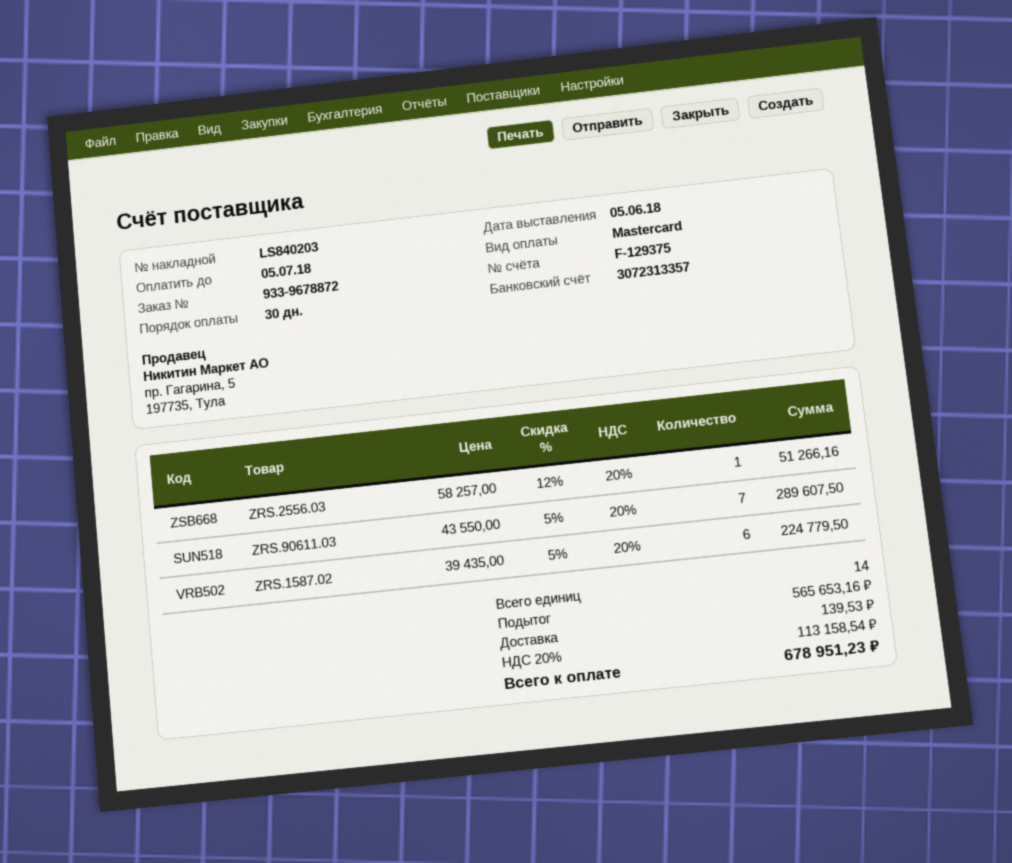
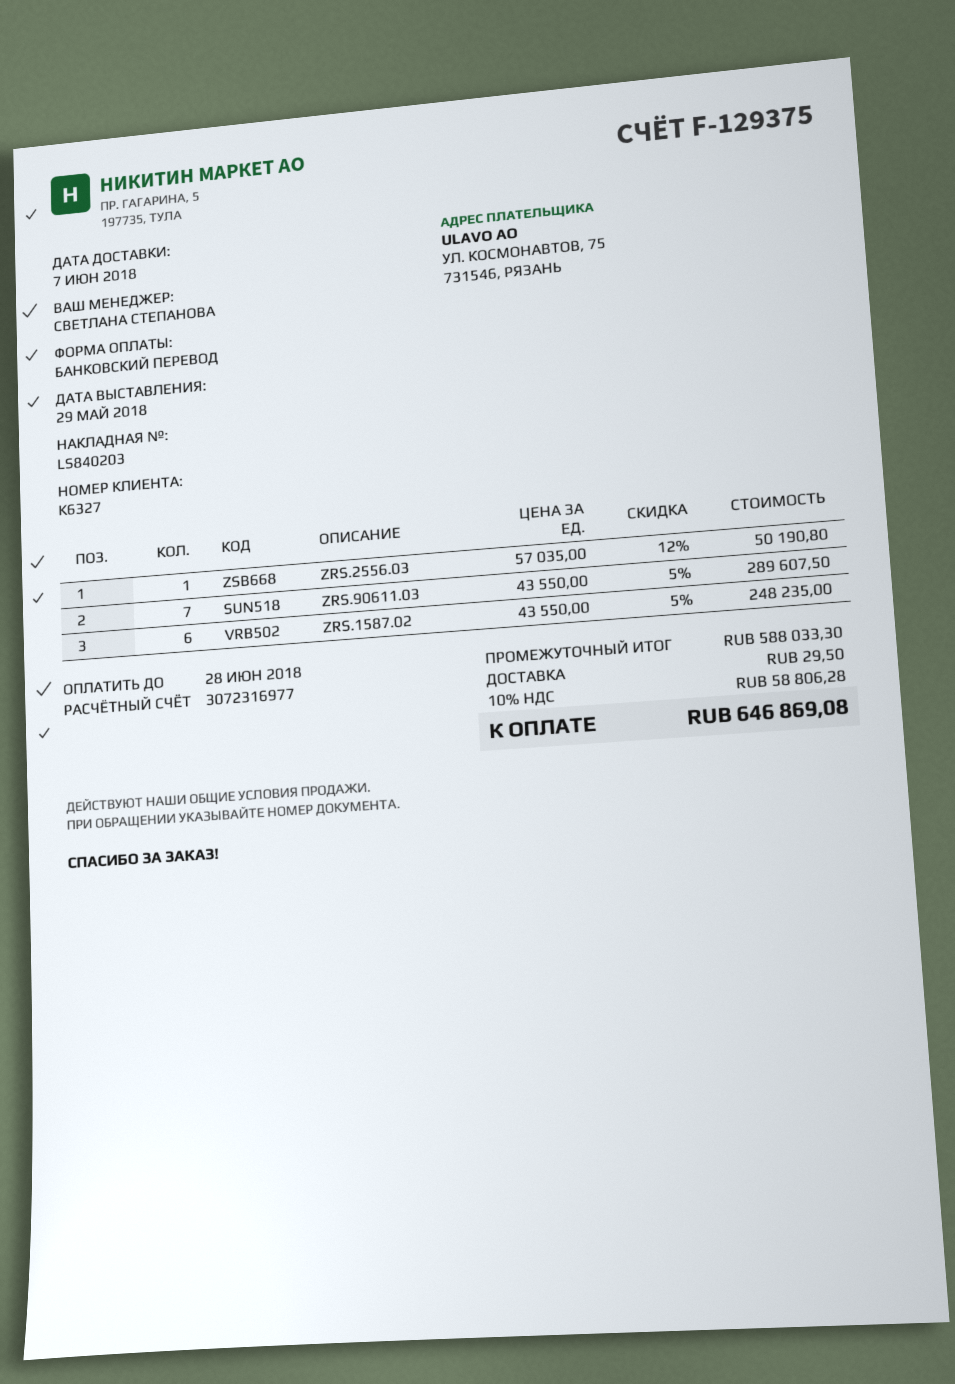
invoice date: 2018-06-05 -> 2018-05-29
due date: 2018-07-05 -> 2018-06-28
payment method: Mastercard -> bank transfer
bank account: 3072313357 -> 3072316977
ZRS.2556.03: 1 x 58257.00 - 12% = 51266.16 -> 1 x 57035.00 - 12% = 50190.80
ZRS.1587.02: 6 x 39435.00 - 5% = 224779.50 -> 6 x 43550.00 - 5% = 248235.00
subtotal: 565653.16 -> 588033.30
shipping: 139.53 -> 29.50
tax: 20% = 113158.54 -> 10% = 58806.28
total: 678951.23 -> 646869.08

